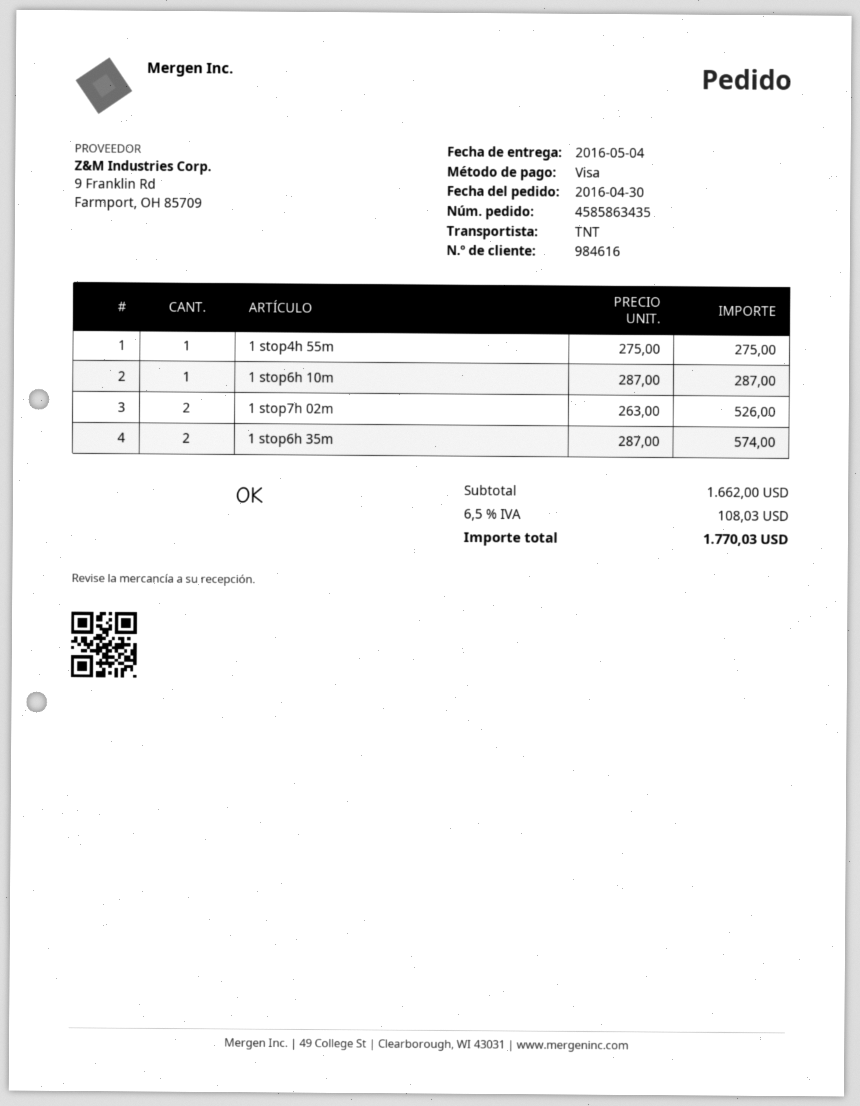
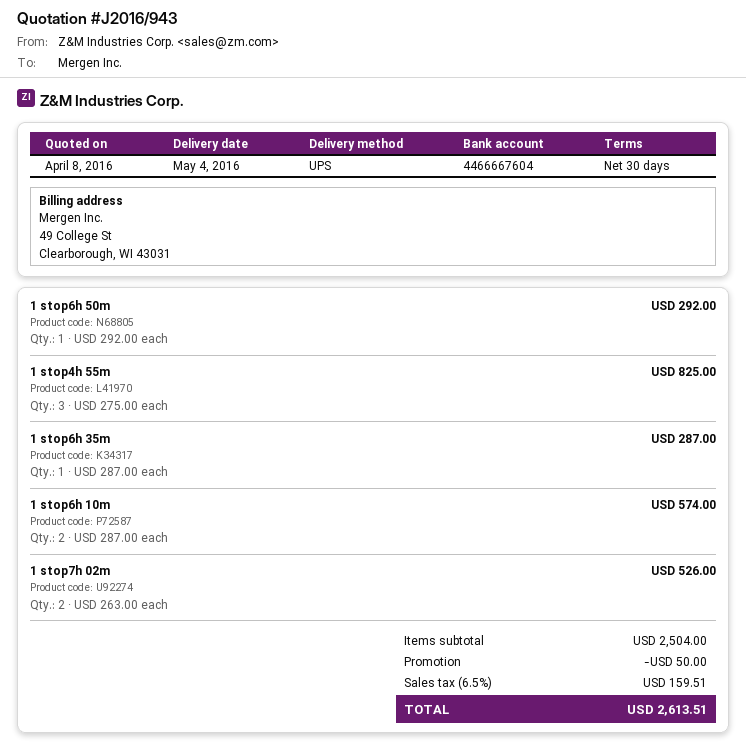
shipping method: TNT -> UPS
1 stop4h 55m: 1 x 275.00 = 275.00 -> 3 x 275.00 = 825.00
1 stop6h 10m: 1 x 287.00 = 287.00 -> 2 x 287.00 = 574.00
1 stop6h 35m: 2 x 287.00 = 574.00 -> 1 x 287.00 = 287.00
1 stop6h 50m: none -> 1 x 292.00 = 292.00
subtotal: 1662.00 -> 2504.00
discount: none -> 50.00
tax: 6.5% = 108.03 -> 6.5% = 159.51
total: 1770.03 -> 2613.51

